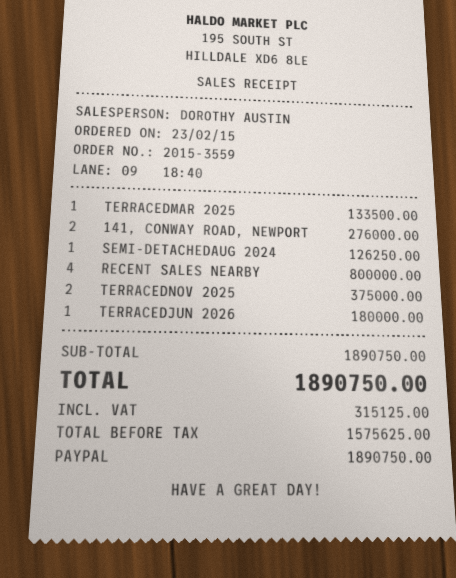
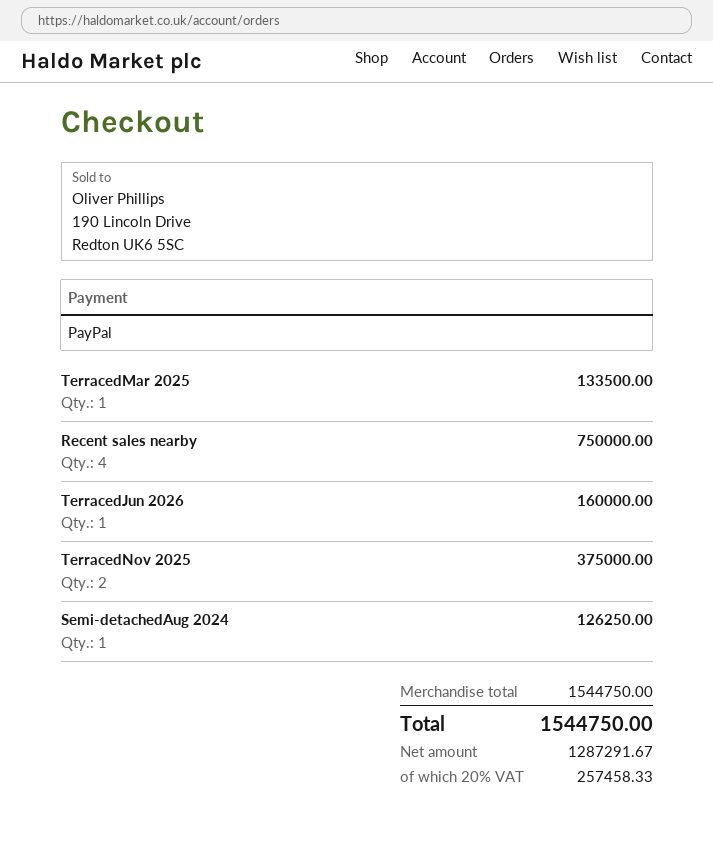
141, CONWAY ROAD, NEWPORT: 2 for 276000.00 -> none
RECENT SALES NEARBY: 4 for 800000.00 -> 4 for 750000.00
TERRACEDJUN 2026: 1 for 180000.00 -> 1 for 160000.00
subtotal: 1890750.00 -> 1544750.00
net: 1575625.00 -> 1287291.67
tax: 315125.00 -> 257458.33
total: 1890750.00 -> 1544750.00

